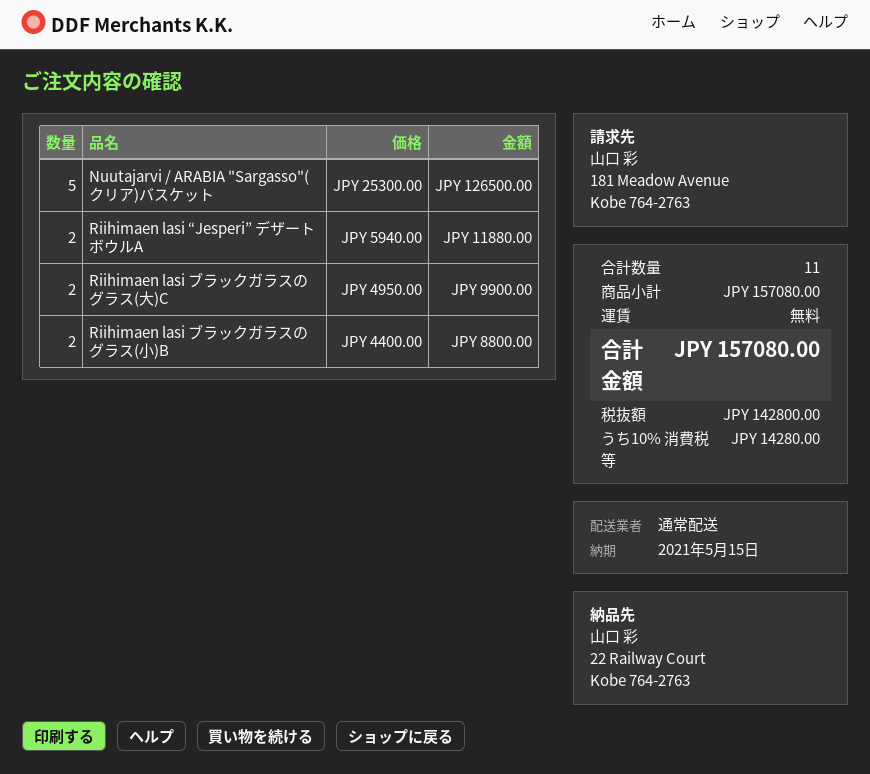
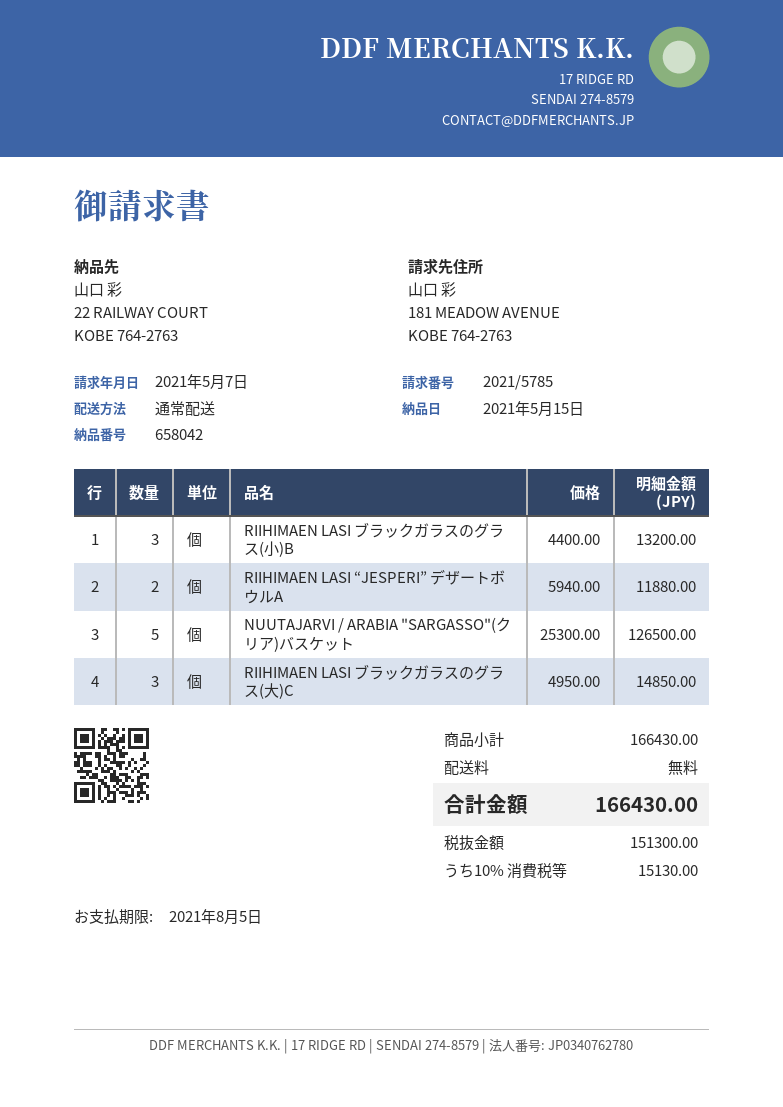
Riihimaen lasi ブラックガラスのグラス(大)C: 2 x 4950.00 = 9900.00 -> 3 x 4950.00 = 14850.00
Riihimaen lasi ブラックガラスのグラス(小)B: 2 x 4400.00 = 8800.00 -> 3 x 4400.00 = 13200.00
subtotal: 157080.00 -> 166430.00
net: 142800.00 -> 151300.00
tax: 10% = 14280.00 -> 10% = 15130.00
total: 157080.00 -> 166430.00

